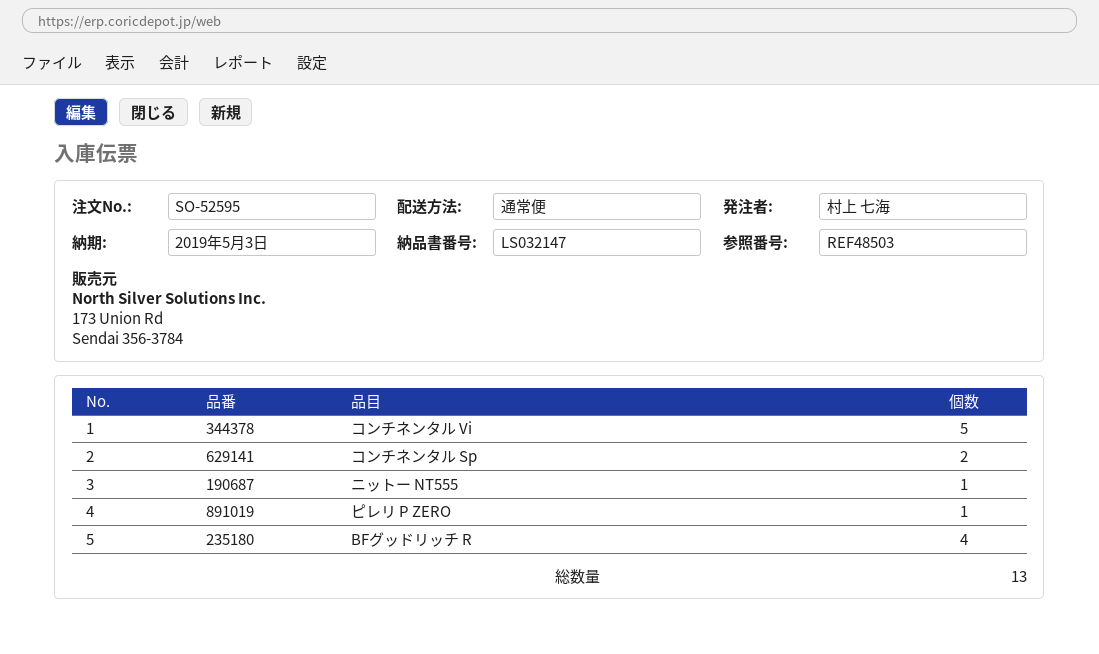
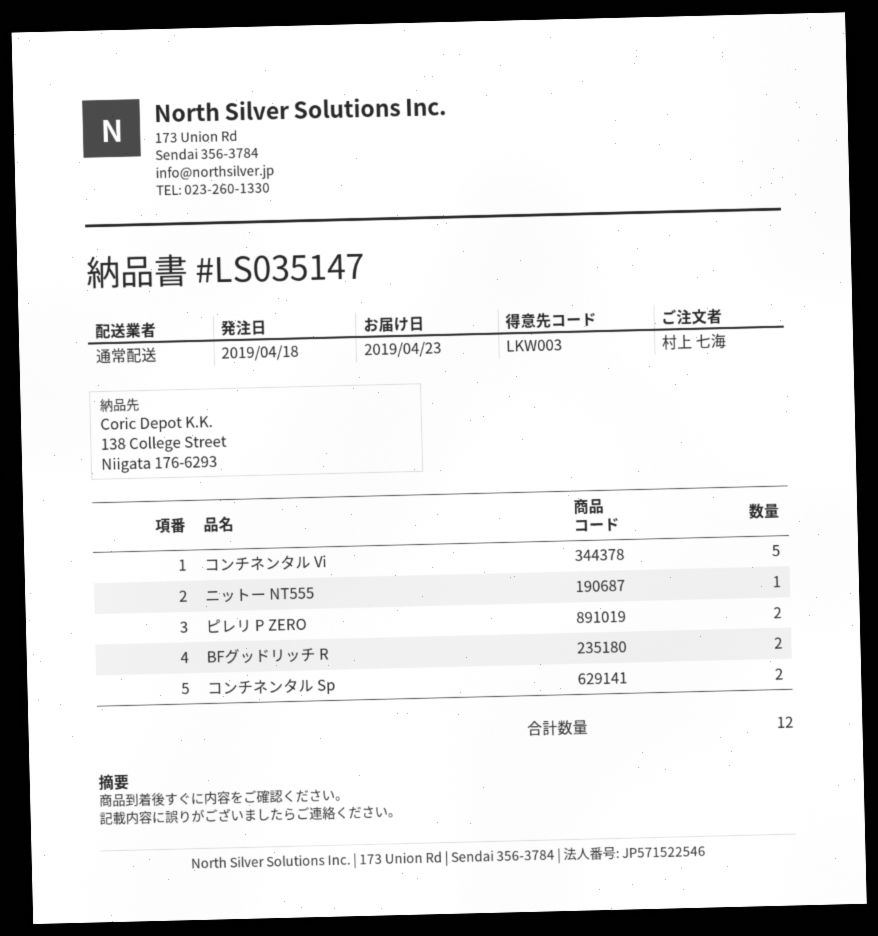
delivery note number: LS032147 -> LS035147
delivery date: 2019-05-03 -> 2019-04-23
ピレリ P ZERO: 1 -> 2
BFグッドリッチ R: 4 -> 2
total quantity: 13 -> 12

